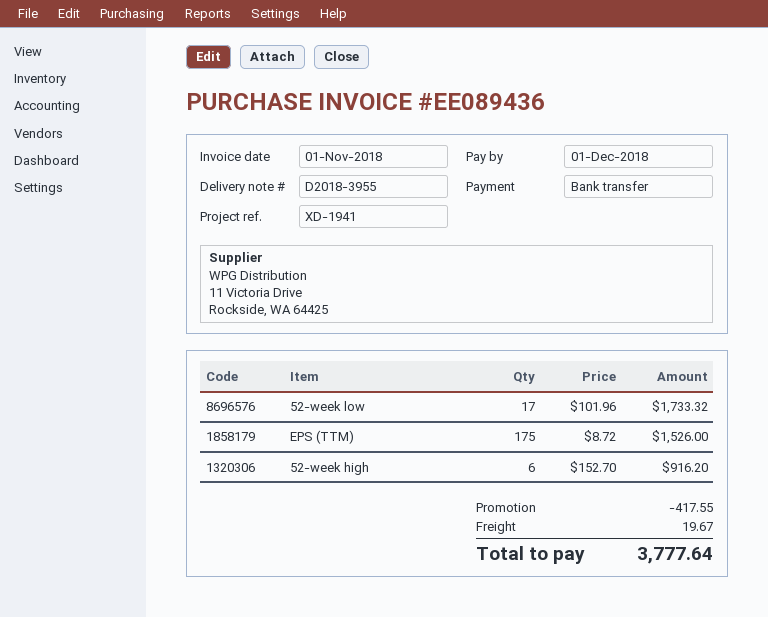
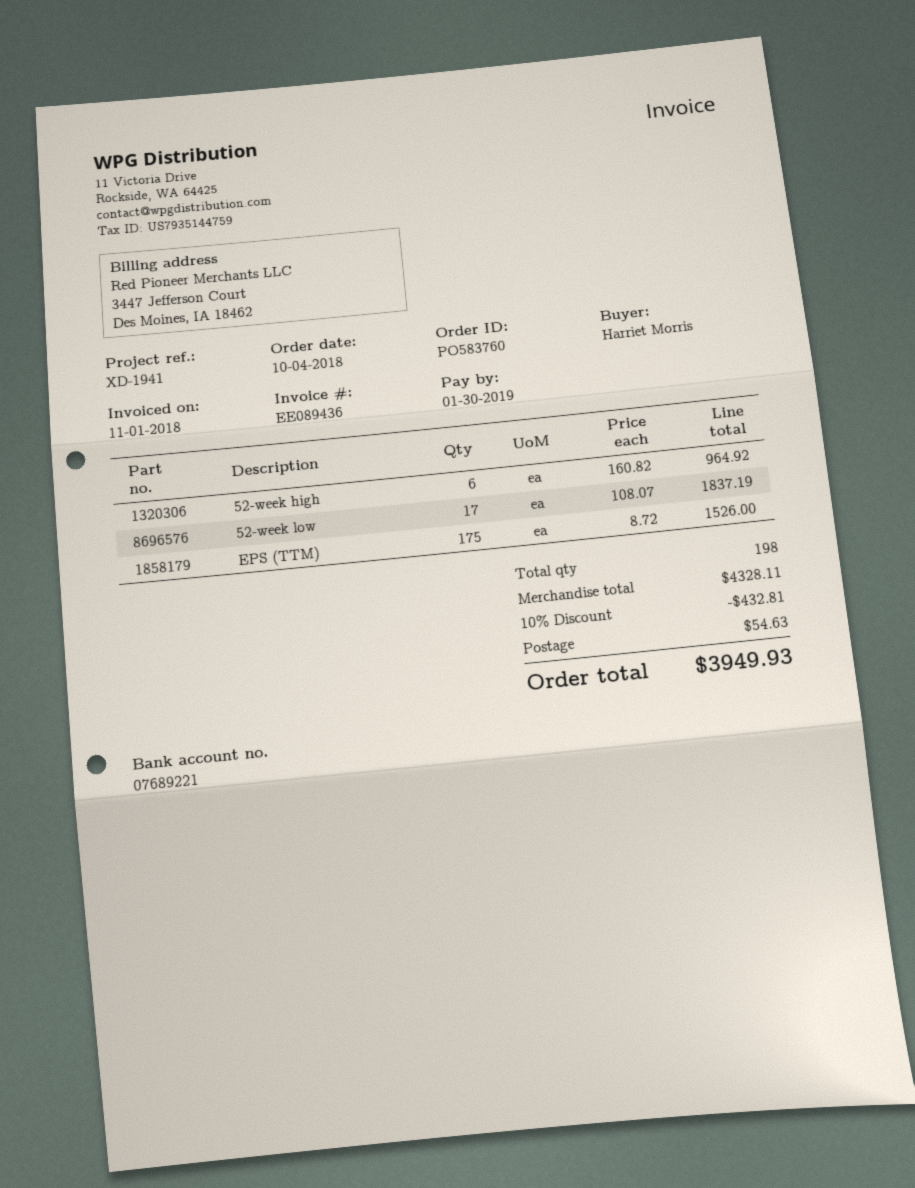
due date: 2018-12-01 -> 2019-01-30
52-week low: 17 x 101.96 = 1733.32 -> 17 x 108.07 = 1837.19
52-week high: 6 x 152.70 = 916.20 -> 6 x 160.82 = 964.92
discount: 417.55 -> 432.81
shipping: 19.67 -> 54.63
total: 3777.64 -> 3949.93

